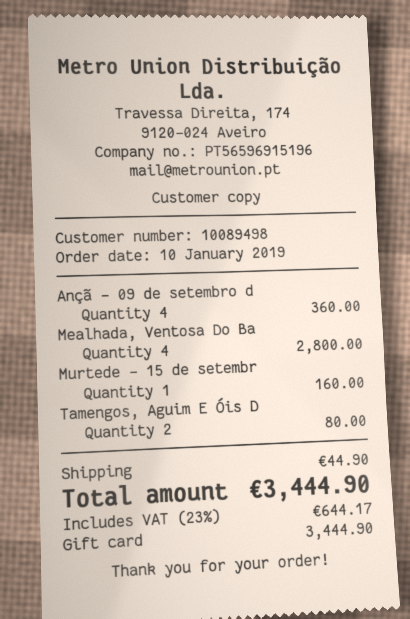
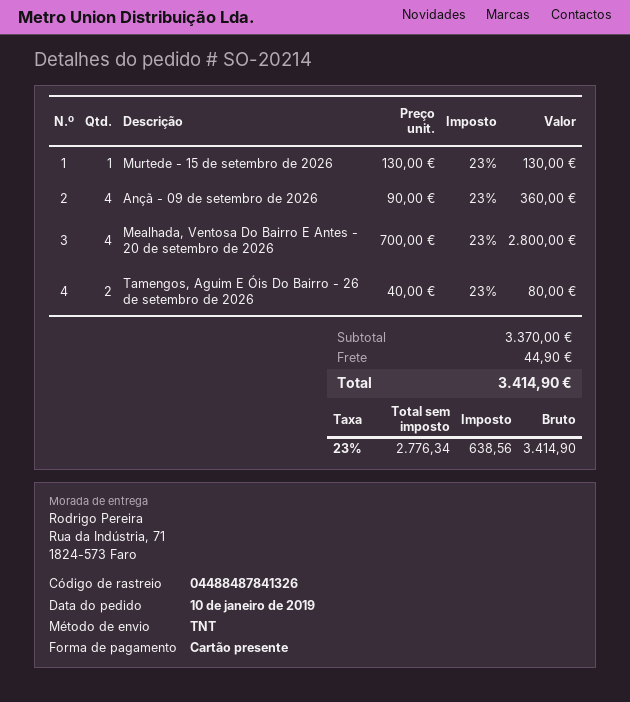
Murtede - 15 de setembr: 1 for 160.00 -> 1 for 130.00
tax: 23% = 644.17 -> 23% = 638.56
total: 3444.90 -> 3414.90

